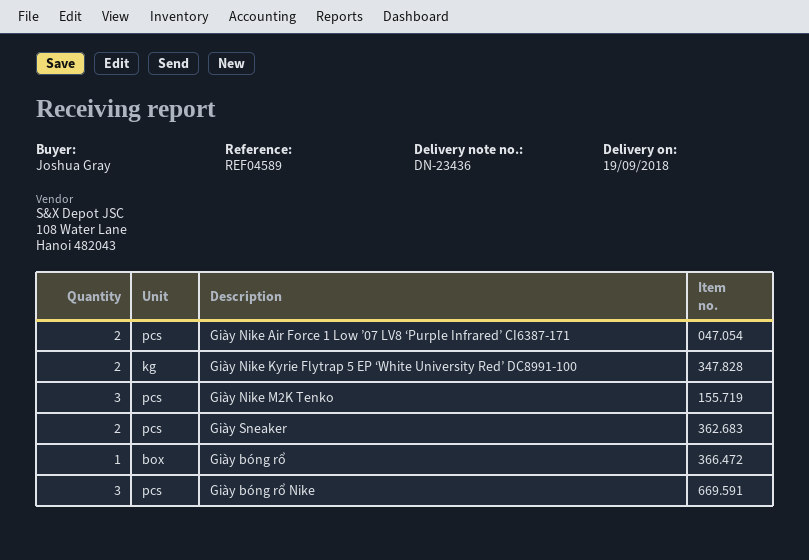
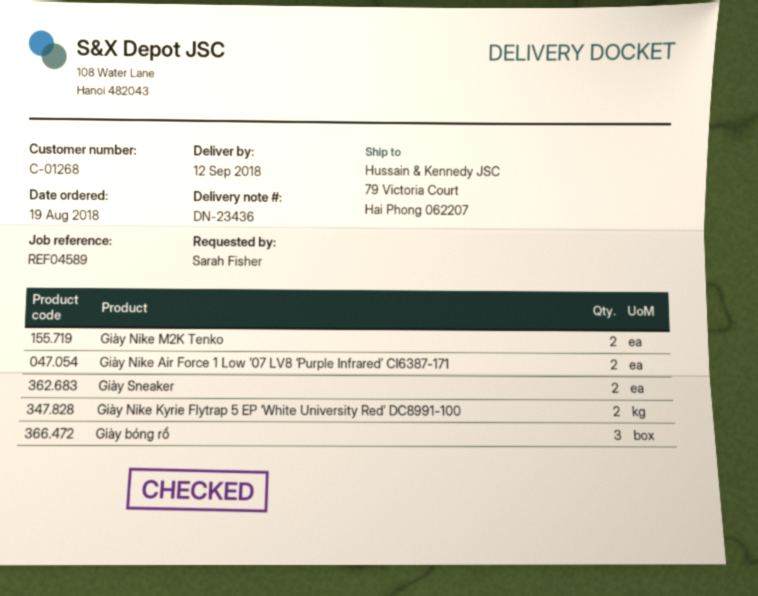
delivery date: 2018-09-19 -> 2018-09-12
ordered by: Joshua Gray -> Sarah Fisher
Giày Nike M2K Tenko: 3 -> 2
Giày bóng rổ: 1 -> 3
Giày bóng rổ Nike: 3 -> none

